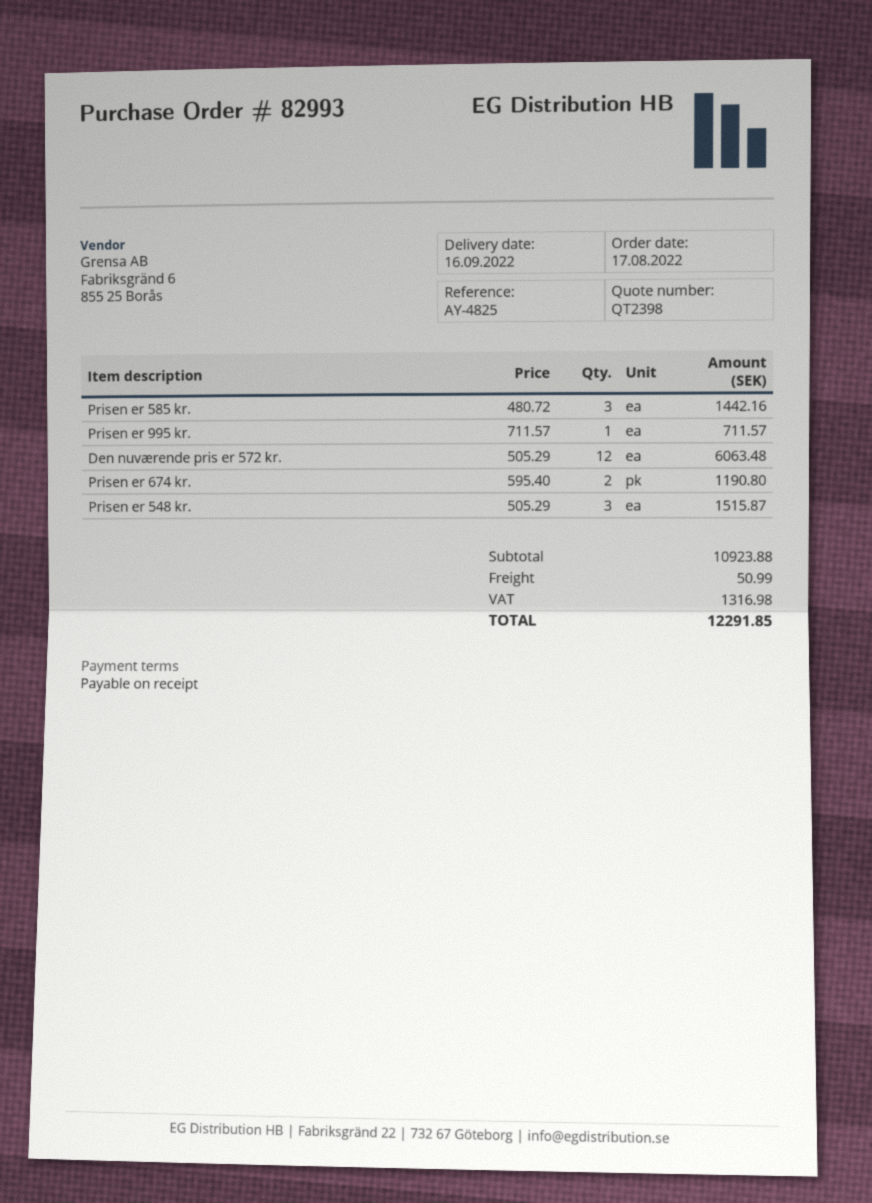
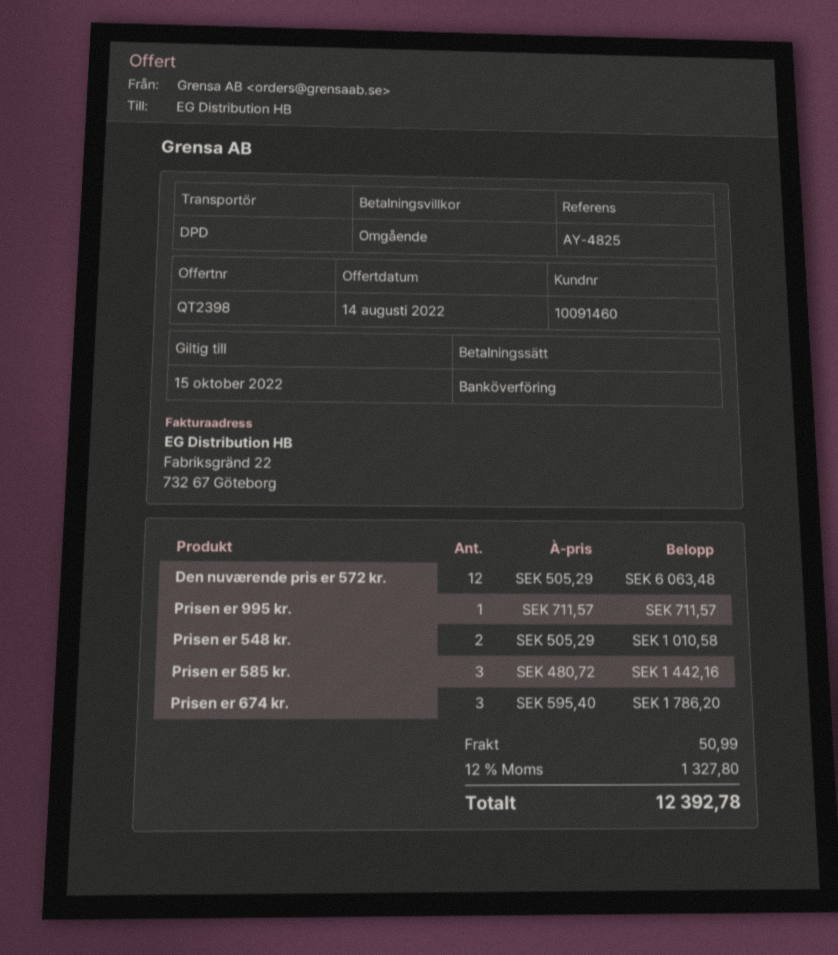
Prisen er 674 kr.: 2 x 595.40 = 1190.80 -> 3 x 595.40 = 1786.20
Prisen er 548 kr.: 3 x 505.29 = 1515.87 -> 2 x 505.29 = 1010.58
tax: 1316.98 -> 1327.80
total: 12291.85 -> 12392.78

